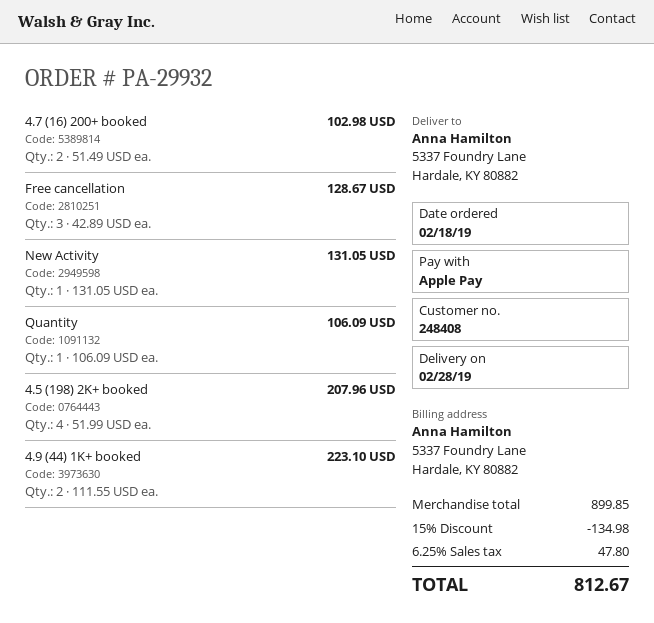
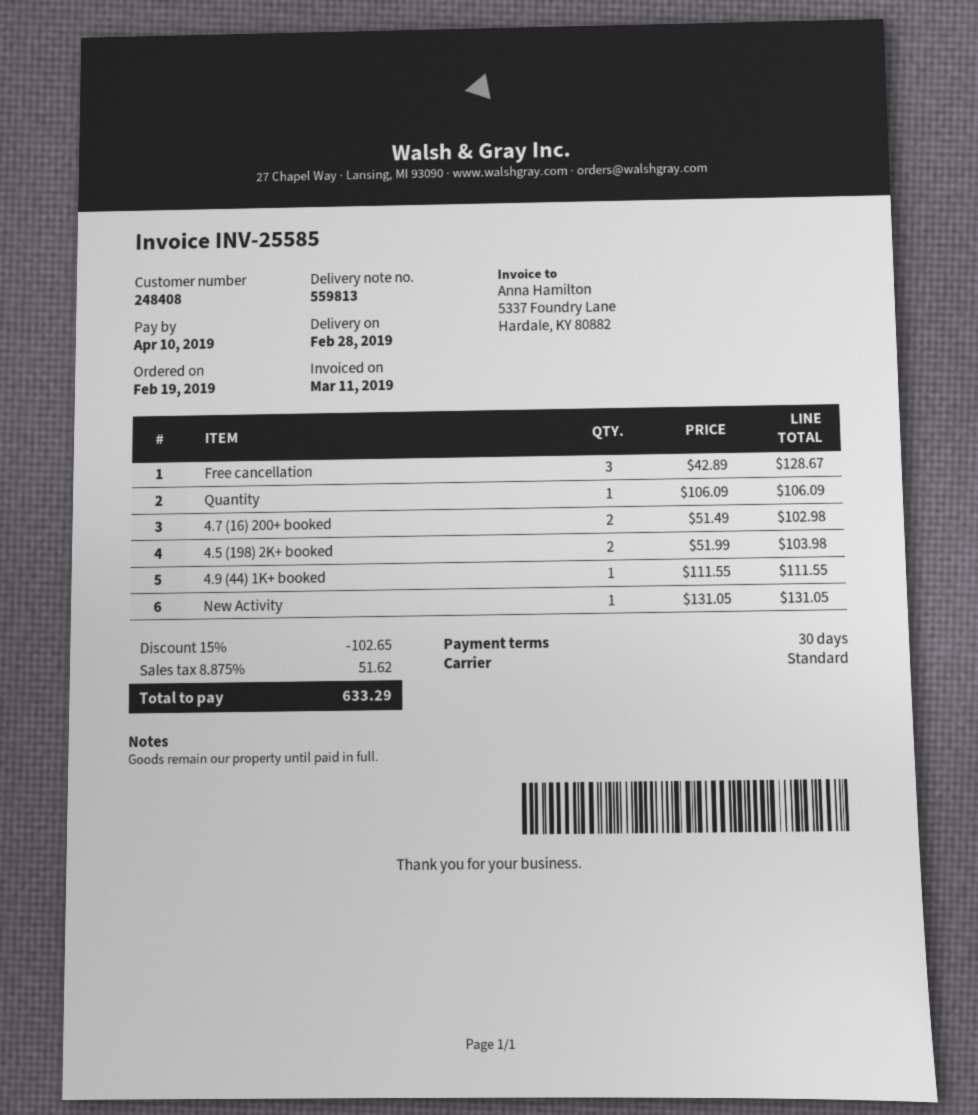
order date: 2019-02-18 -> 2019-02-19
4.5 (198) 2K+ booked: 4 x 51.99 = 207.96 -> 2 x 51.99 = 103.98
4.9 (44) 1K+ booked: 2 x 111.55 = 223.10 -> 1 x 111.55 = 111.55
discount: 15% = 134.98 -> 15% = 102.65
tax: 6.25% = 47.80 -> 8.875% = 51.62
total: 812.67 -> 633.29

